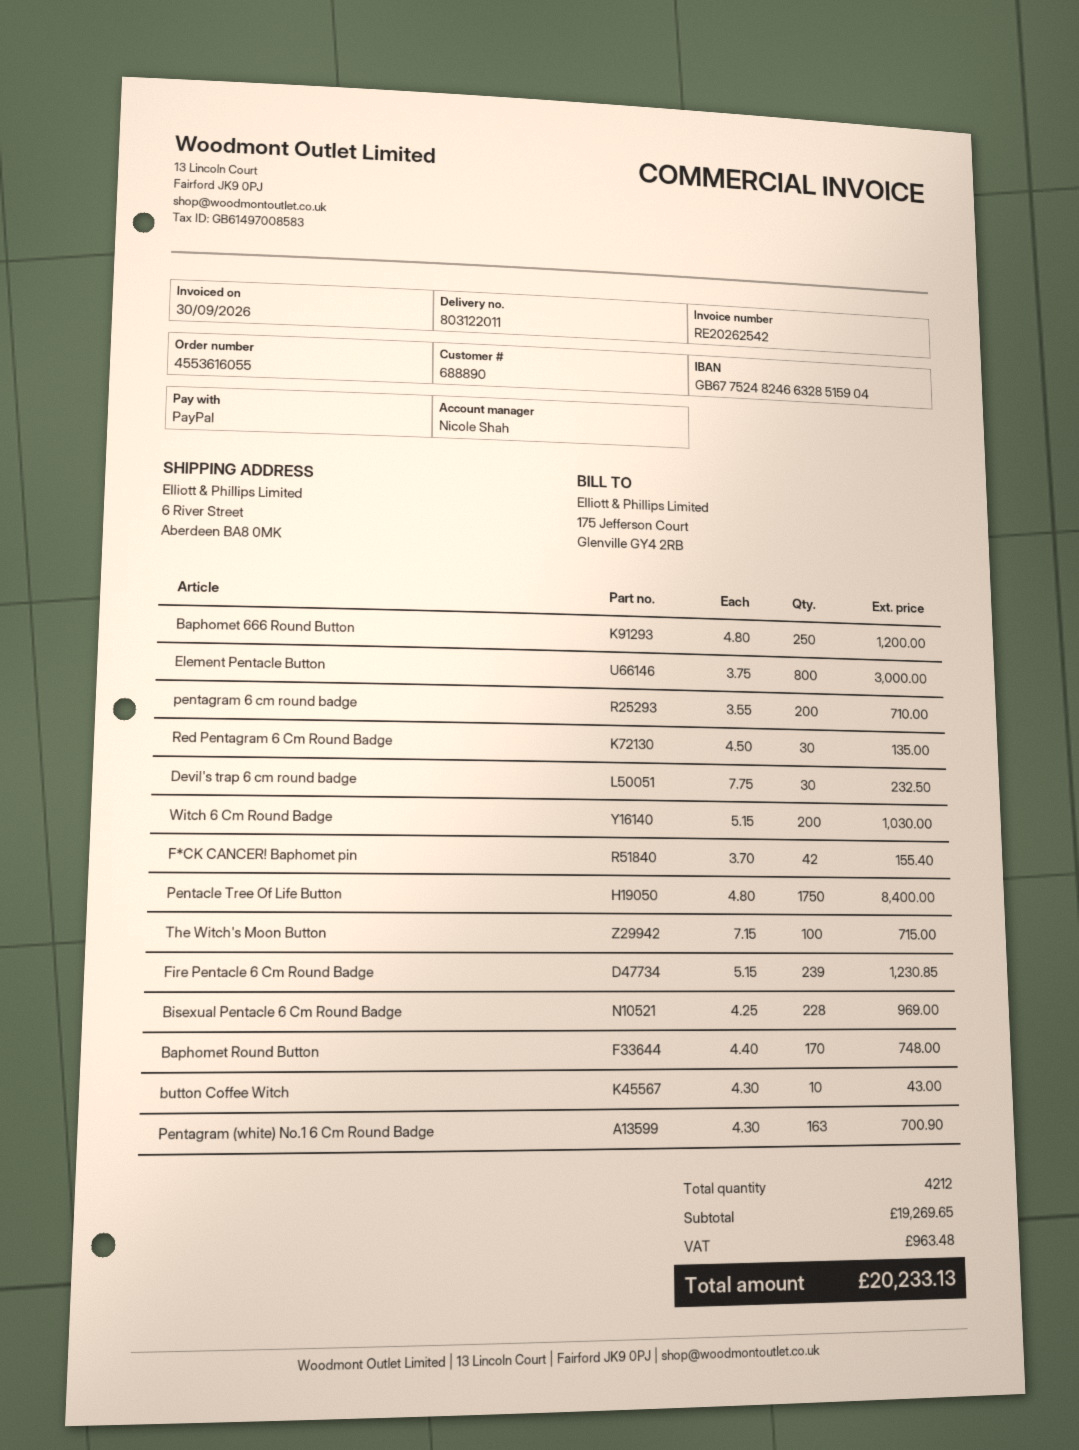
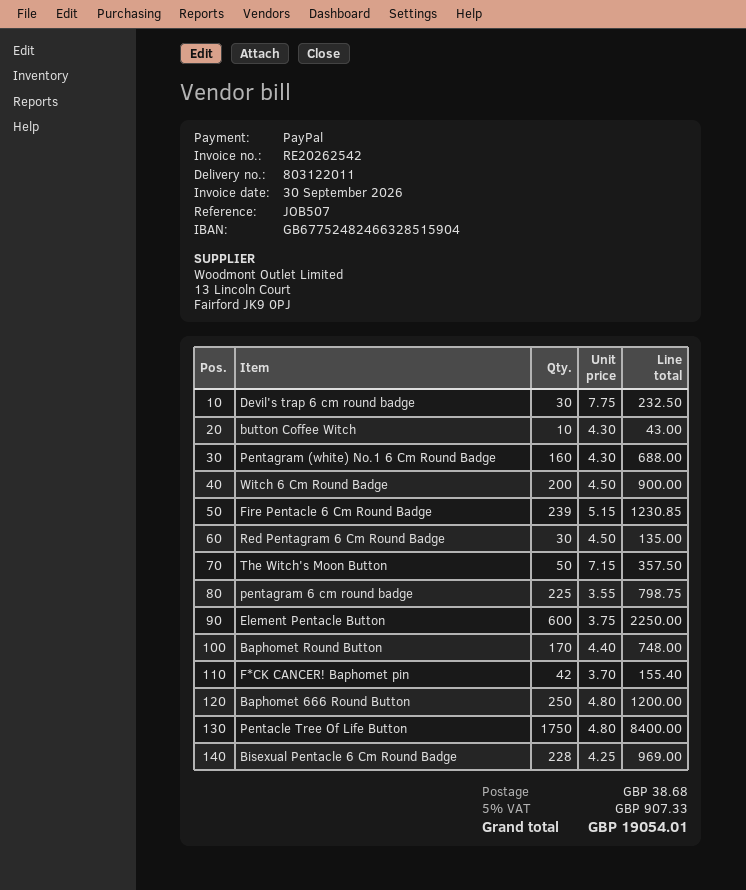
Element Pentacle Button: 800 x 3.75 = 3000.00 -> 600 x 3.75 = 2250.00
pentagram 6 cm round badge: 200 x 3.55 = 710.00 -> 225 x 3.55 = 798.75
Witch 6 Cm Round Badge: 200 x 5.15 = 1030.00 -> 200 x 4.50 = 900.00
The Witch's Moon Button: 100 x 7.15 = 715.00 -> 50 x 7.15 = 357.50
Pentagram (white) No.1 6 Cm Round Badge: 163 x 4.30 = 700.90 -> 160 x 4.30 = 688.00
shipping: none -> 38.68
tax: 963.48 -> 907.33
total: 20233.13 -> 19054.01

